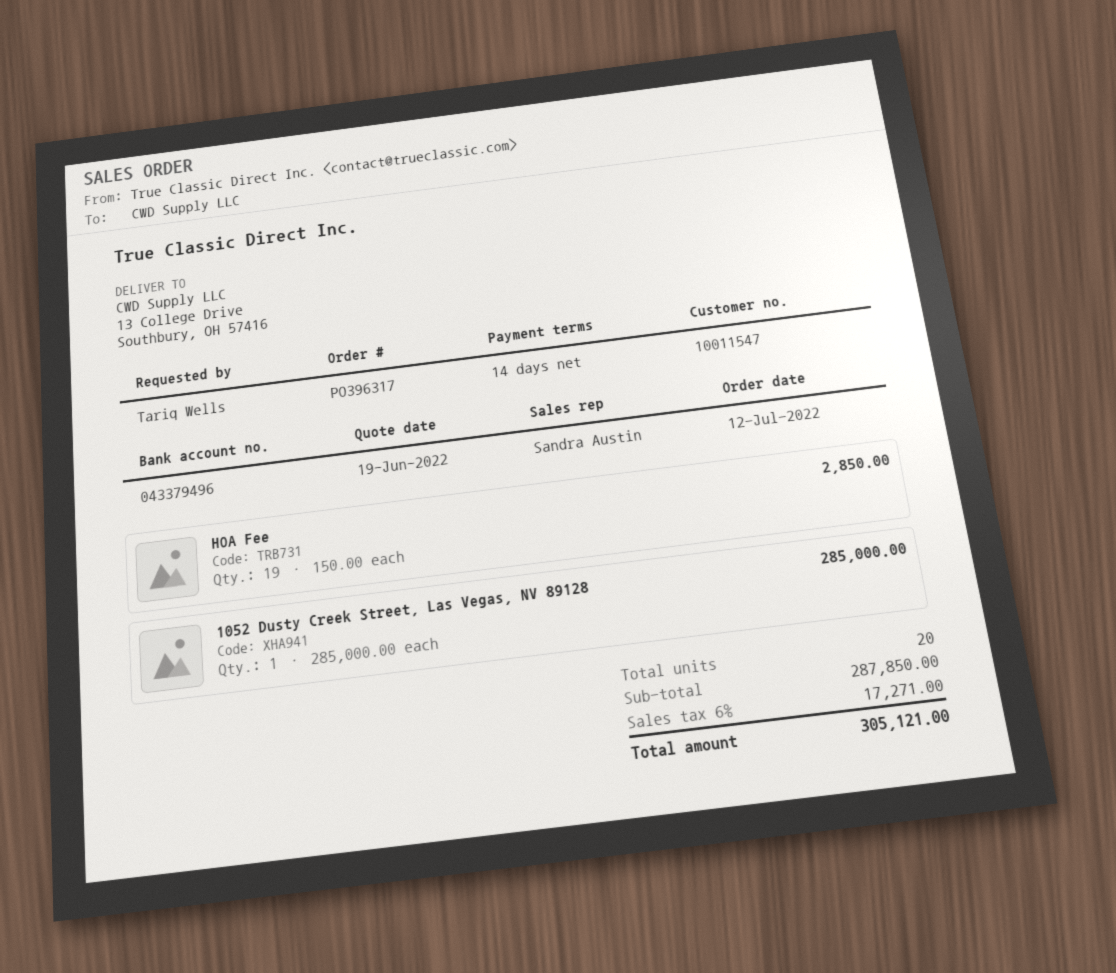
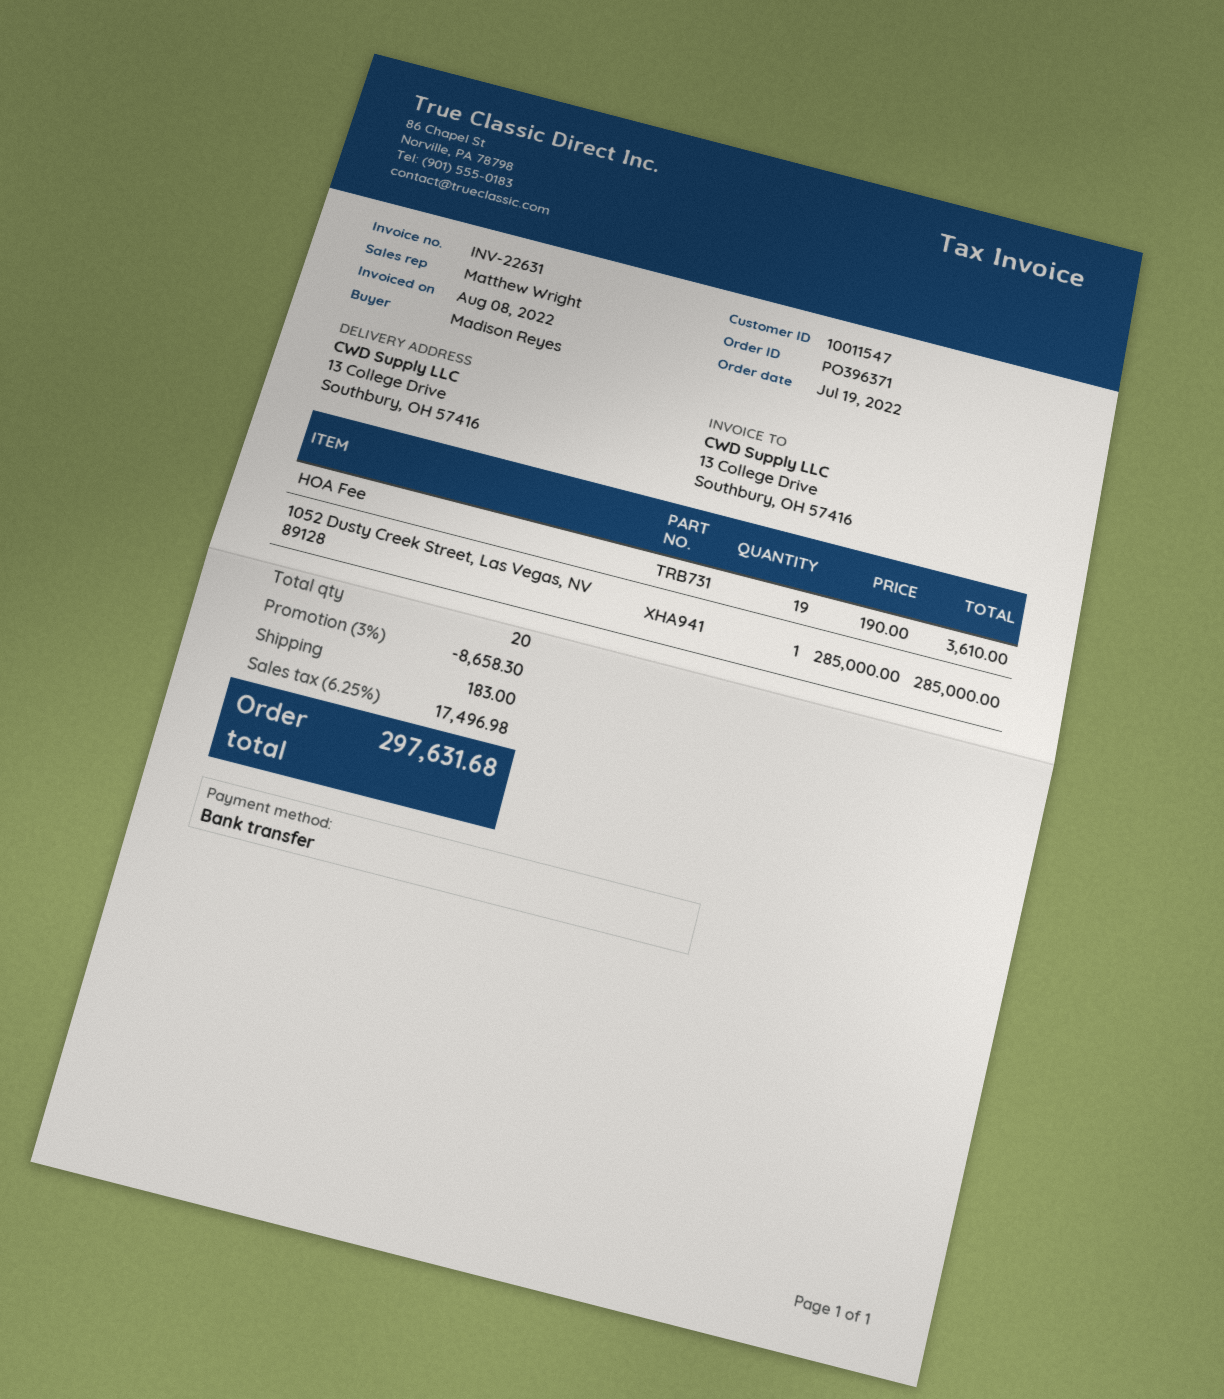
order number: PO396317 -> PO396371
order date: 2022-07-12 -> 2022-07-19
ordered by: Tariq Wells -> Madison Reyes
sales rep: Sandra Austin -> Matthew Wright
HOA Fee: 19 x 150.00 = 2850.00 -> 19 x 190.00 = 3610.00
discount: none -> 3% = 8658.30
shipping: none -> 183.00
tax: 6% = 17271.00 -> 6.25% = 17496.98
total: 305121.00 -> 297631.68

